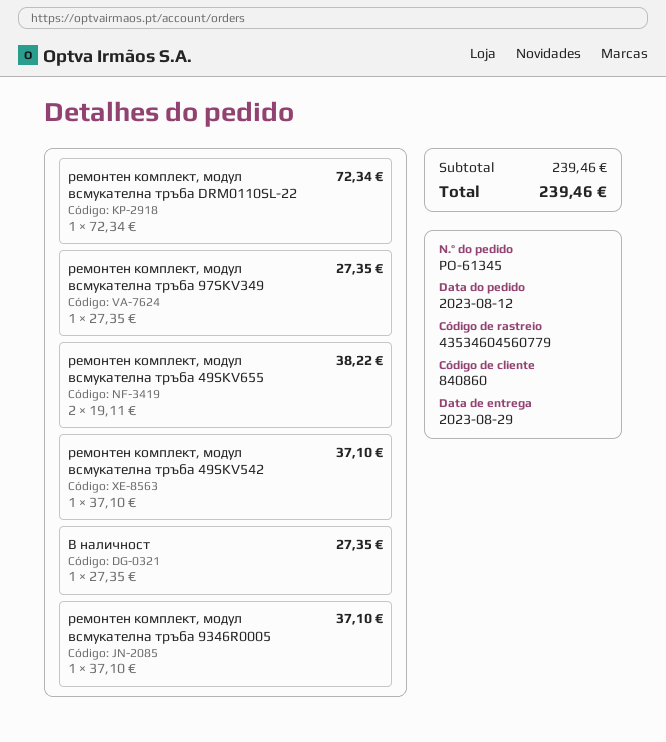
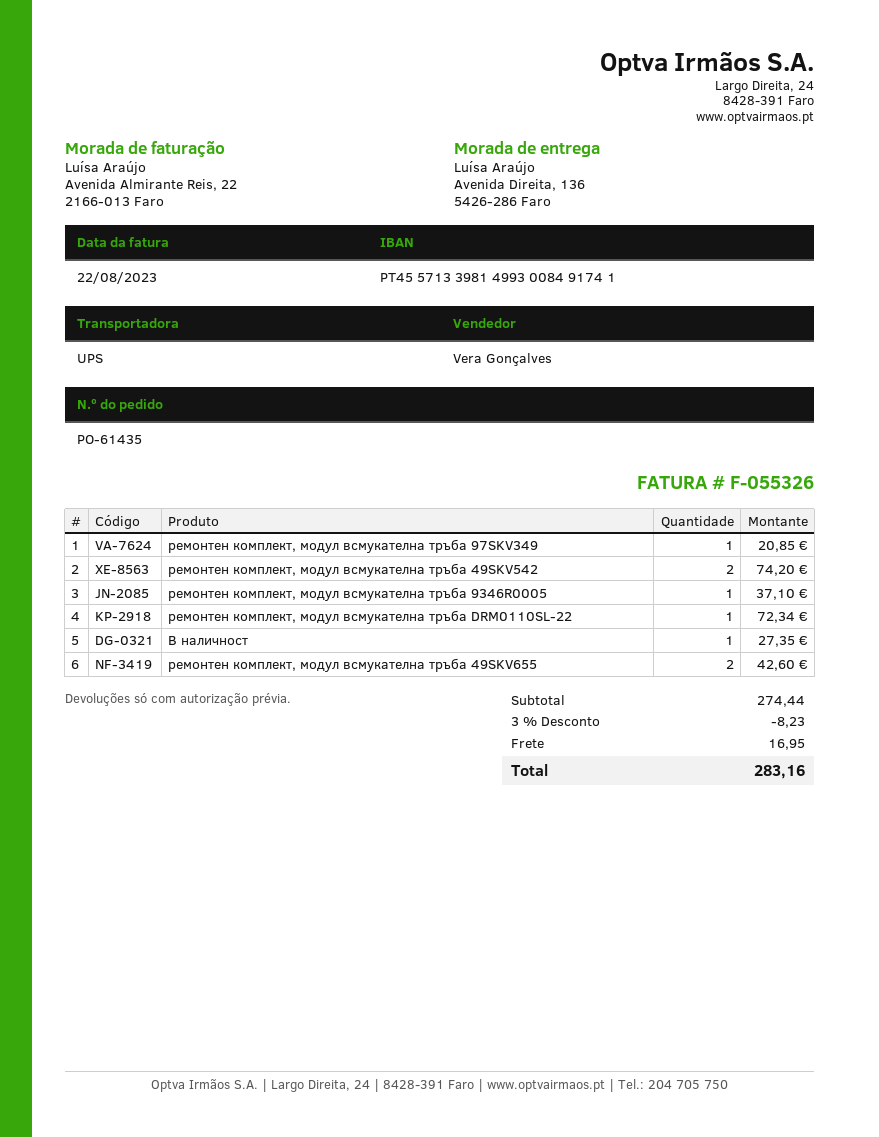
order number: PO-61345 -> PO-61435
ремонтен комплект, модул всмукателна тръба 97SKV349: 1 for 27.35 -> 1 for 20.85
ремонтен комплект, модул всмукателна тръба 49SKV655: 2 for 38.22 -> 2 for 42.60
ремонтен комплект, модул всмукателна тръба 49SKV542: 1 for 37.10 -> 2 for 74.20
subtotal: 239.46 -> 274.44
discount: none -> 3% = 8.23
shipping: none -> 16.95
total: 239.46 -> 283.16

